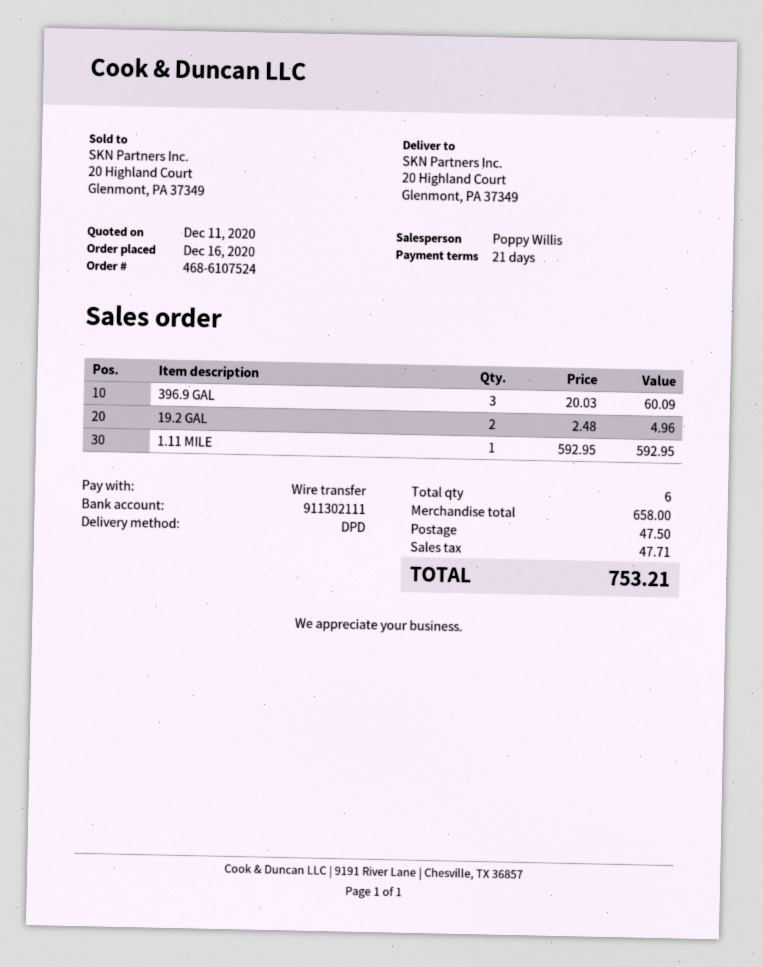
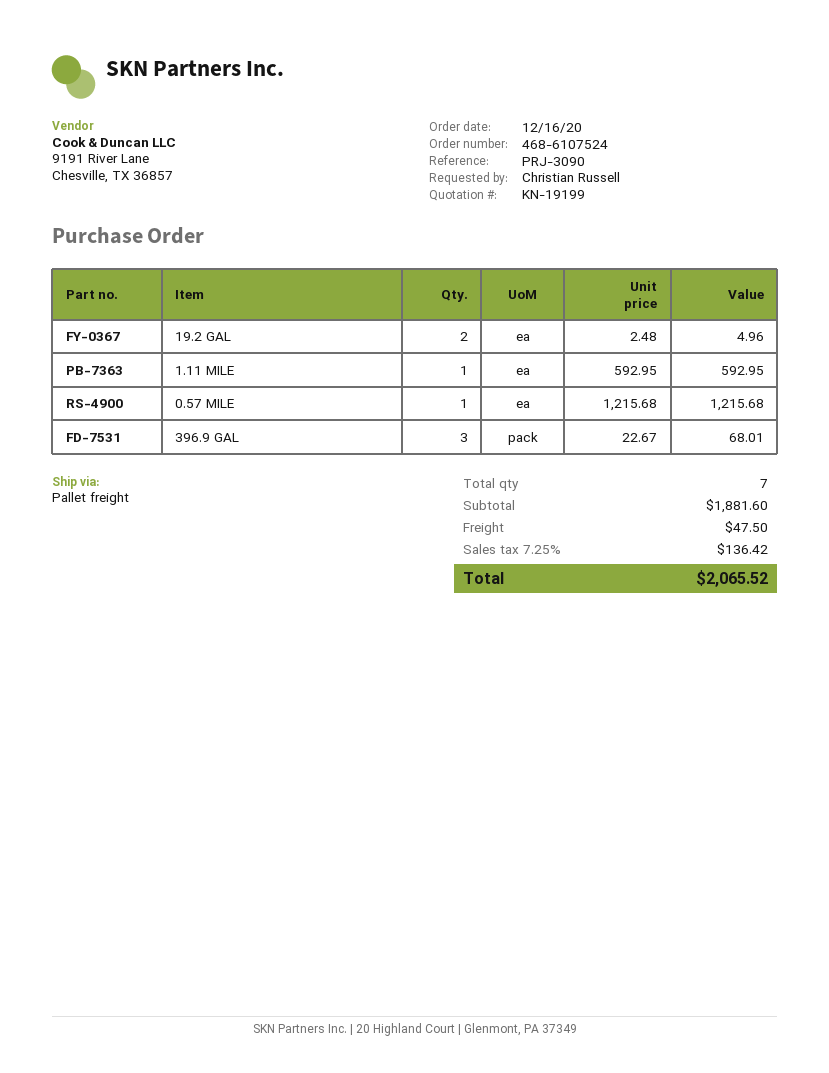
shipping method: DPD -> pallet freight
396.9 GAL: 3 x 20.03 = 60.09 -> 3 x 22.67 = 68.01
0.57 MILE: none -> 1 x 1215.68 = 1215.68
total quantity: 6 -> 7
subtotal: 658.00 -> 1881.60
tax: 47.71 -> 136.42
total: 753.21 -> 2065.52

